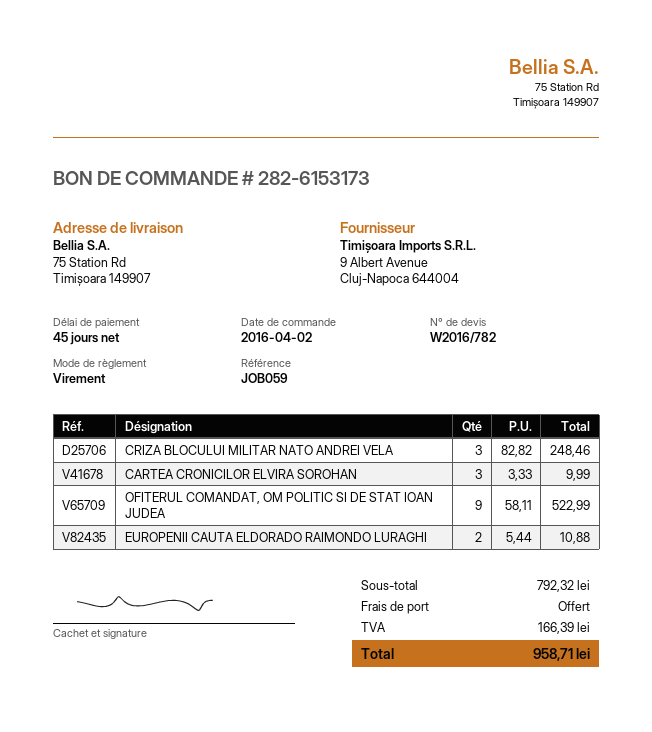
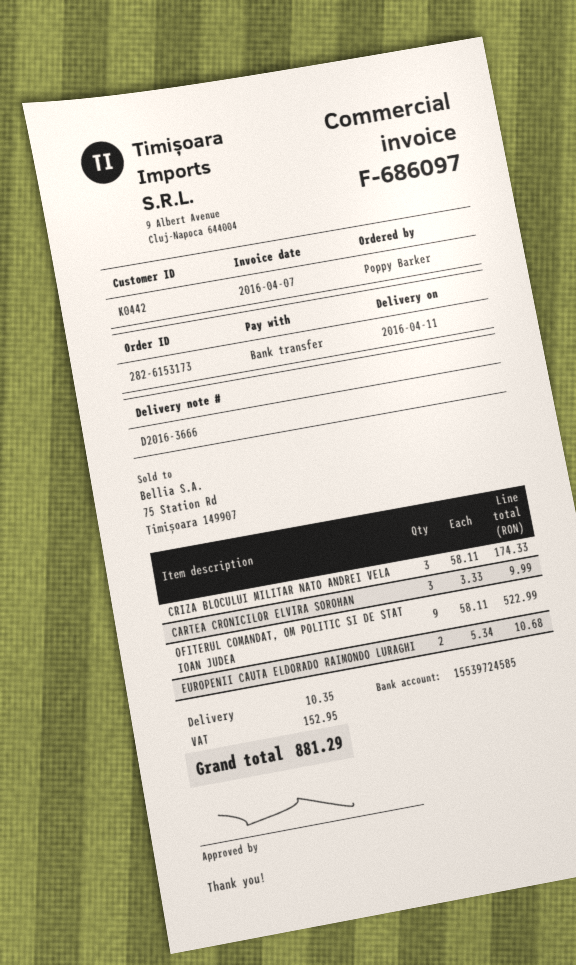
CRIZA BLOCULUI MILITAR NATO ANDREI VELA: 3 x 82.82 = 248.46 -> 3 x 58.11 = 174.33
EUROPENII CAUTA ELDORADO RAIMONDO LURAGHI: 2 x 5.44 = 10.88 -> 2 x 5.34 = 10.68
shipping: 0.00 -> 10.35
tax: 166.39 -> 152.95
total: 958.71 -> 881.29

